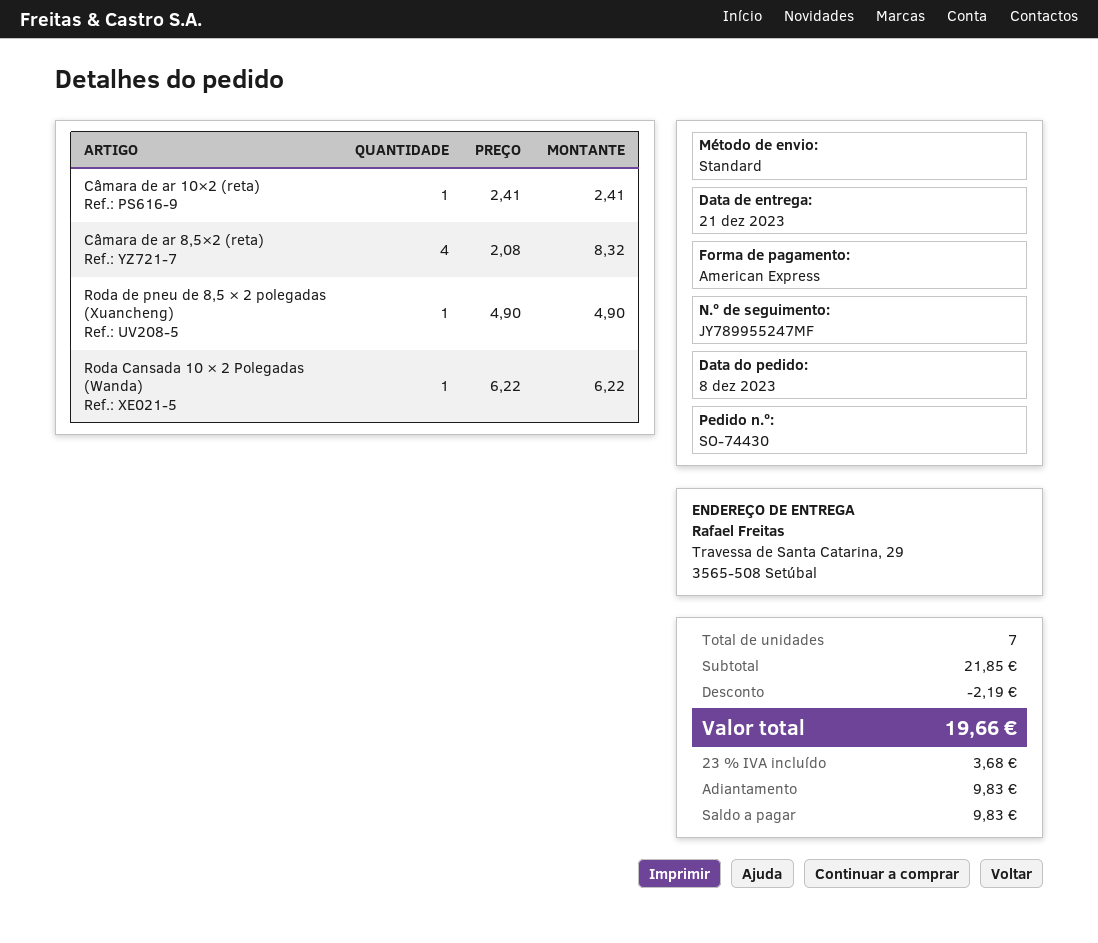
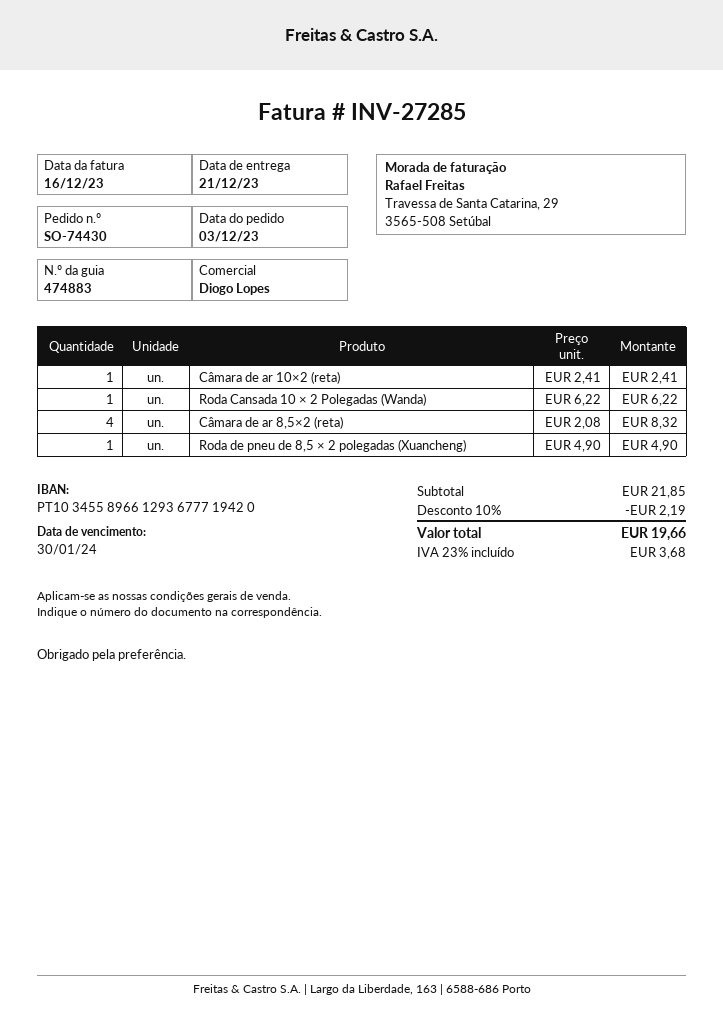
order date: 2023-12-08 -> 2023-12-03

